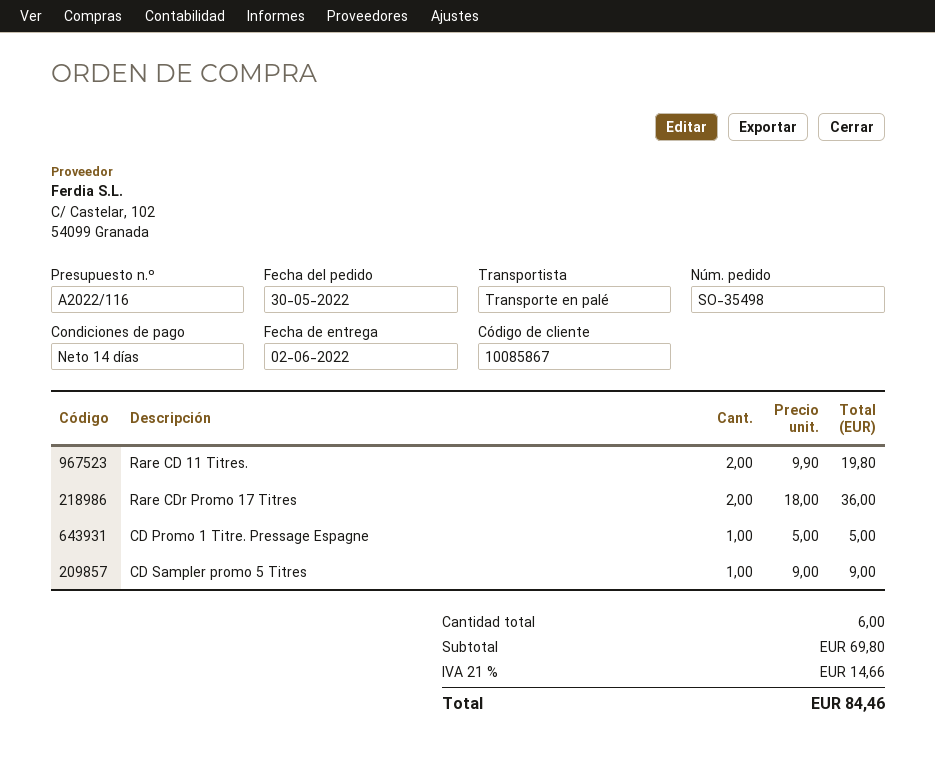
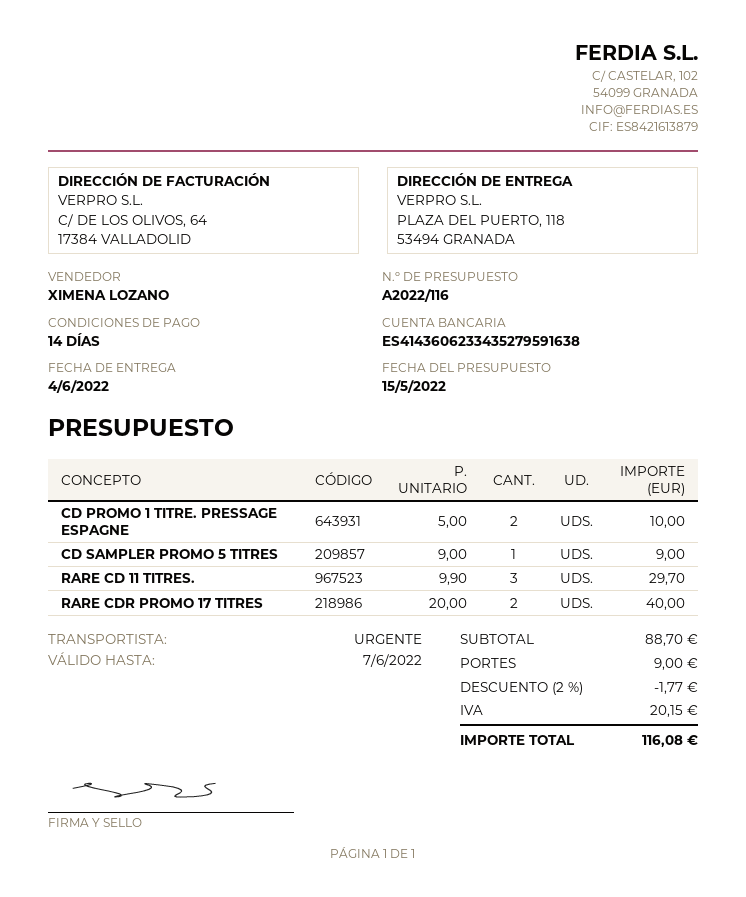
delivery date: 2022-06-02 -> 2022-06-04
shipping method: pallet freight -> express
Rare CD 11 Titres.: 2 x 9.90 = 19.80 -> 3 x 9.90 = 29.70
Rare CDr Promo 17 Titres: 2 x 18.00 = 36.00 -> 2 x 20.00 = 40.00
CD Promo 1 Titre. Pressage Espagne: 1 x 5.00 = 5.00 -> 2 x 5.00 = 10.00
subtotal: 69.80 -> 88.70
discount: none -> 2% = 1.77
shipping: none -> 9.00
tax: 14.66 -> 20.15
total: 84.46 -> 116.08

